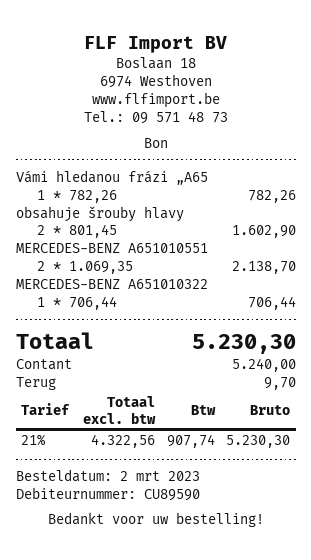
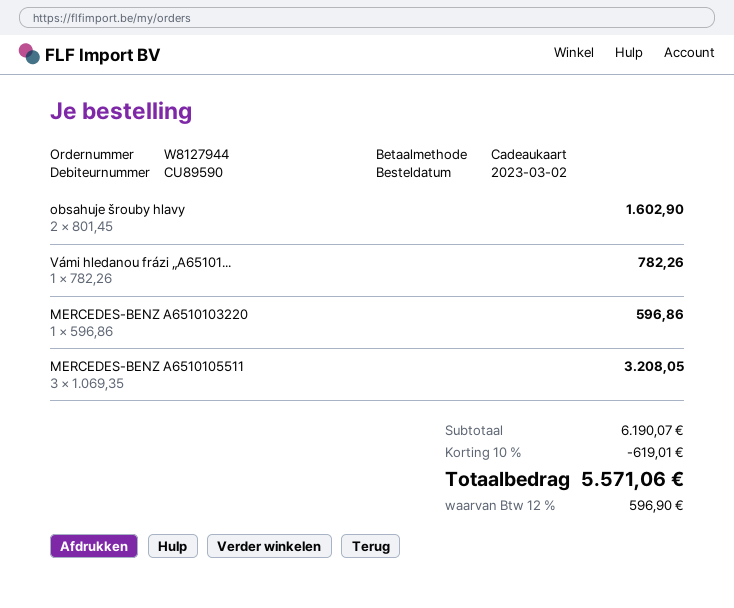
payment method: cash -> gift card
MERCEDES-BENZ A651010551: 2 x 1069.35 = 2138.70 -> 3 x 1069.35 = 3208.05
MERCEDES-BENZ A651010322: 1 x 706.44 = 706.44 -> 1 x 596.86 = 596.86
discount: none -> 10% = 619.01
tax: 21% = 907.74 -> 12% = 596.90
total: 5230.30 -> 5571.06

